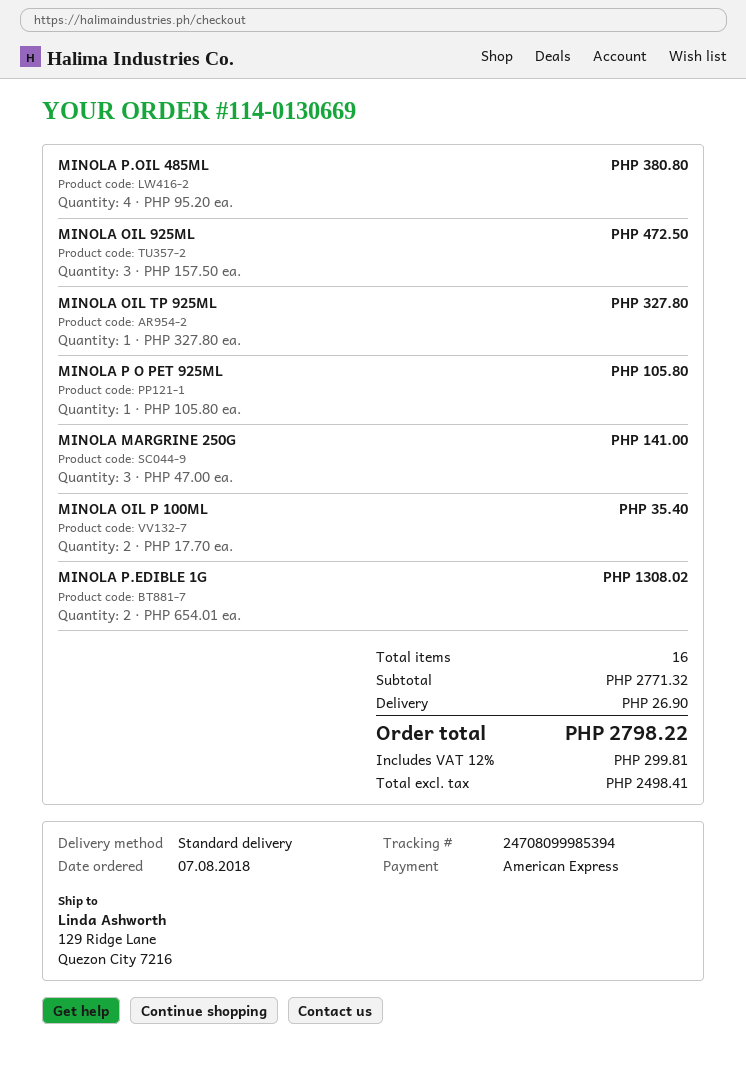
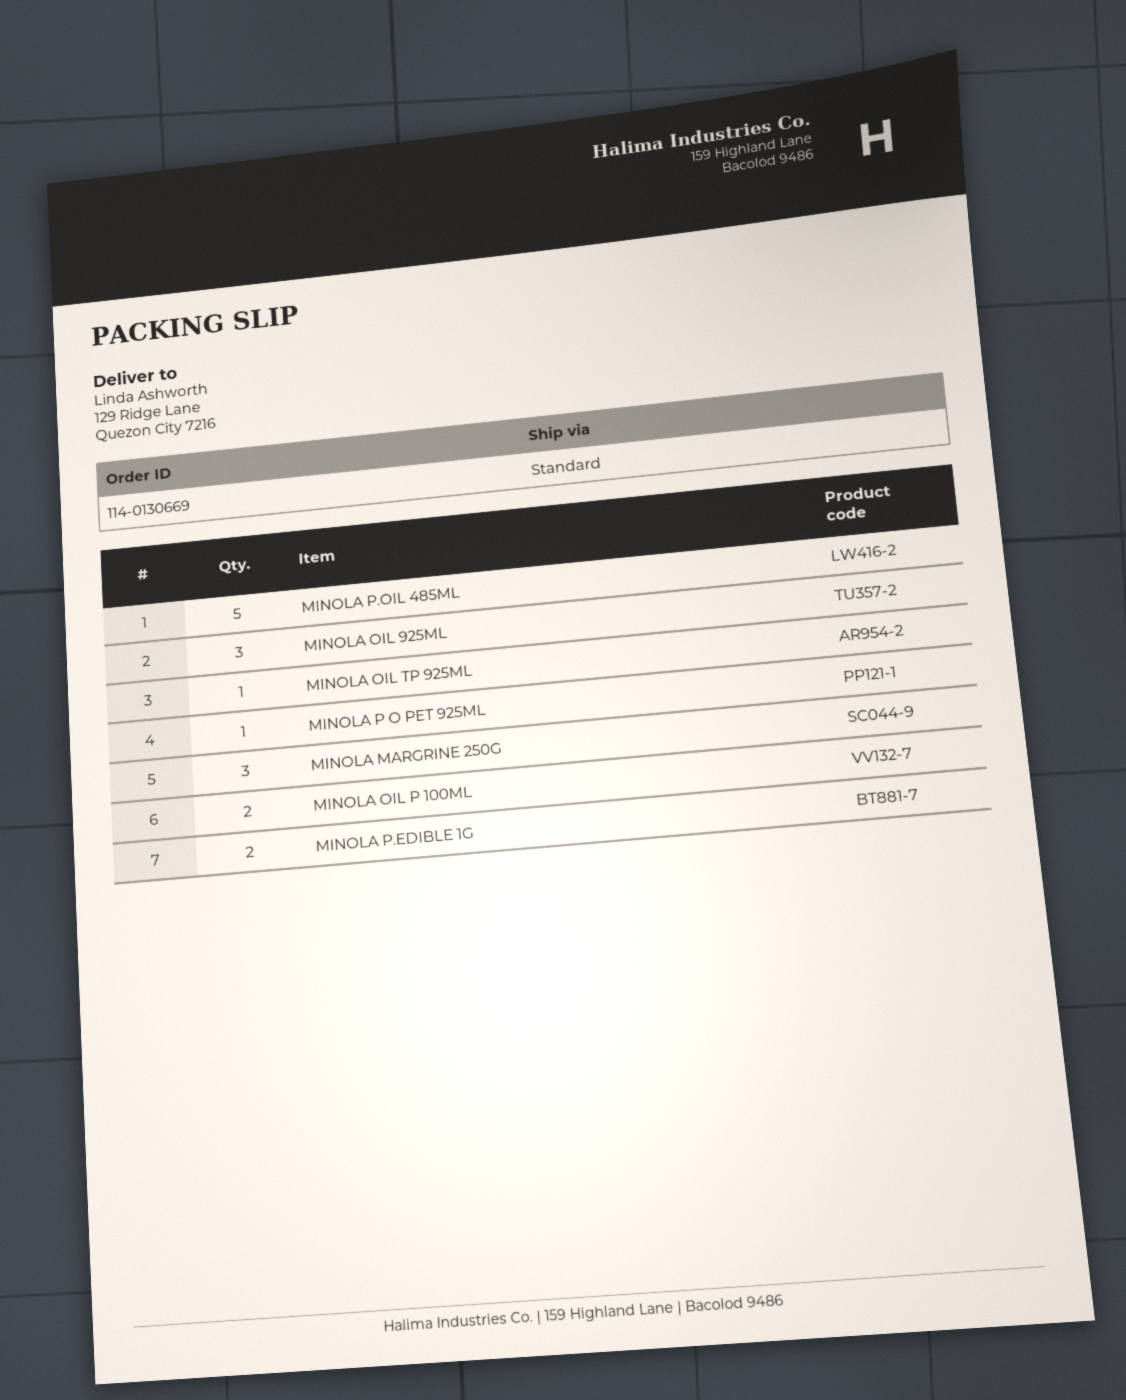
MINOLA P.OIL 485ML: 4 -> 5

